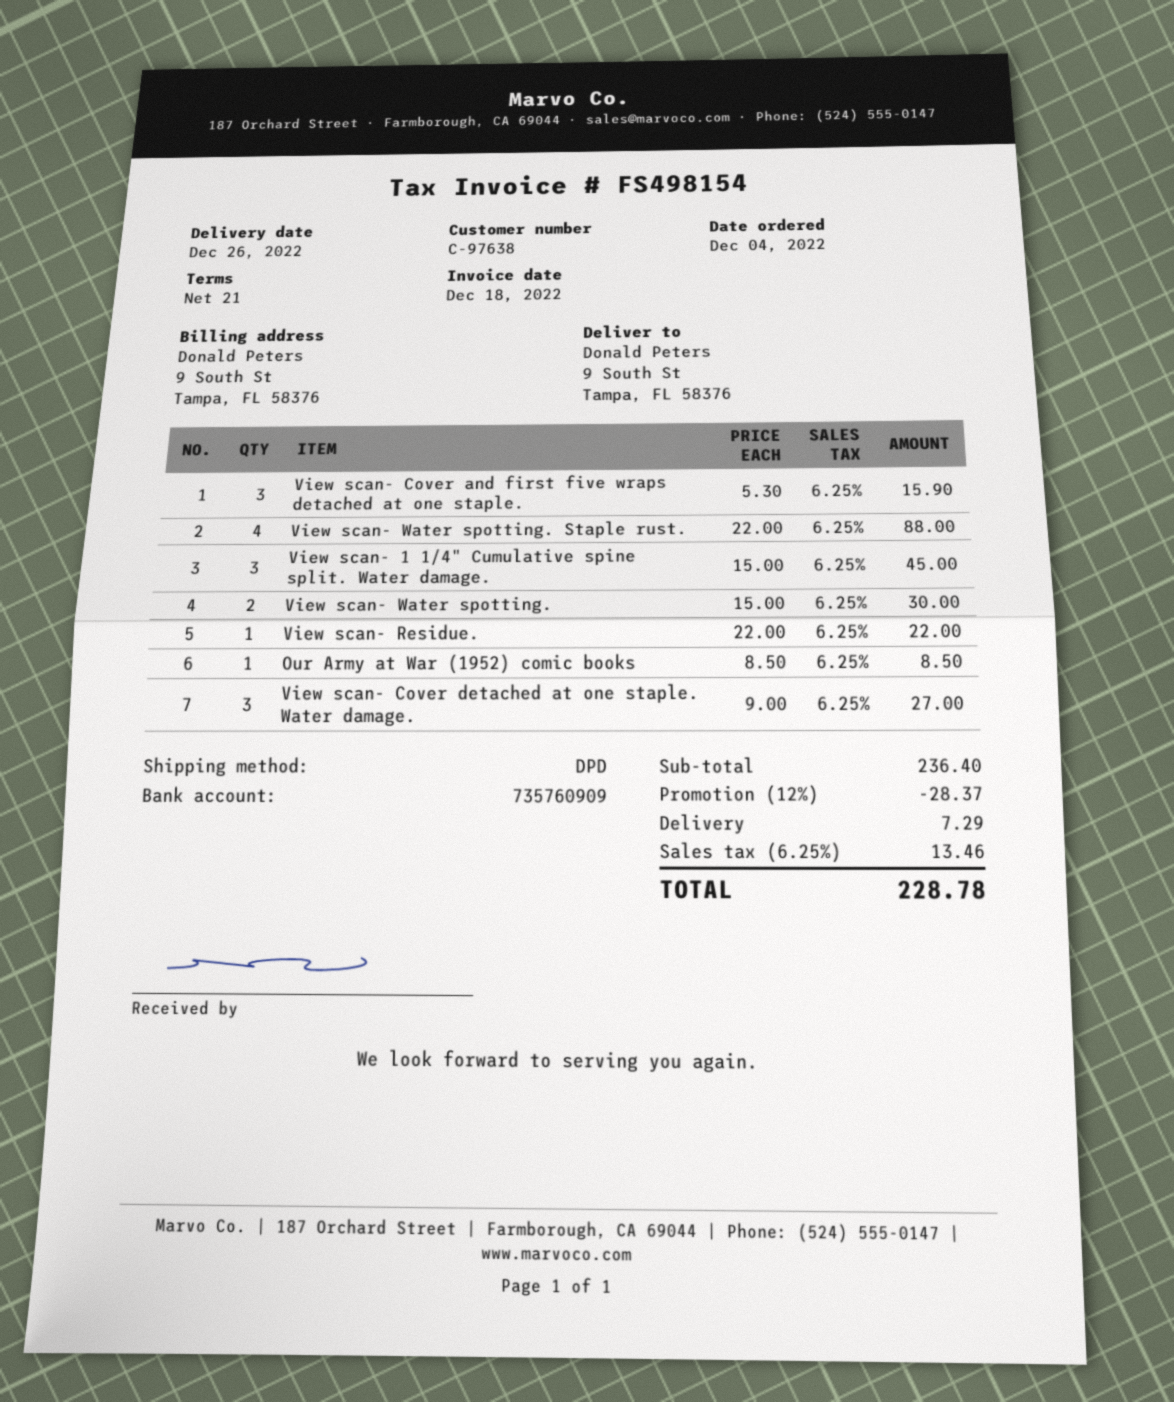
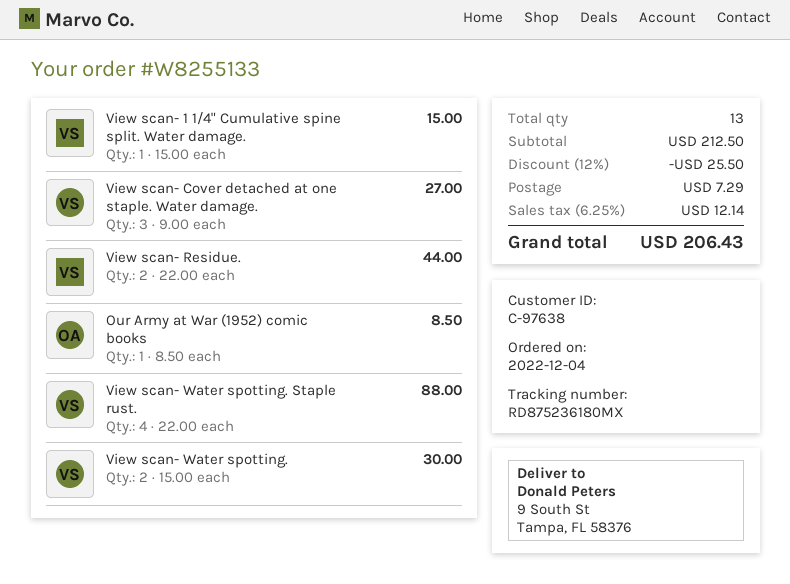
View scan- Cover and first five wraps detached at one staple.: 3 x 5.30 = 15.90 -> none
View scan- 1 1/4" Cumulative spine split. Water damage.: 3 x 15.00 = 45.00 -> 1 x 15.00 = 15.00
View scan- Residue.: 1 x 22.00 = 22.00 -> 2 x 22.00 = 44.00
subtotal: 236.40 -> 212.50
discount: 12% = 28.37 -> 12% = 25.50
tax: 6.25% = 13.46 -> 6.25% = 12.14
total: 228.78 -> 206.43

